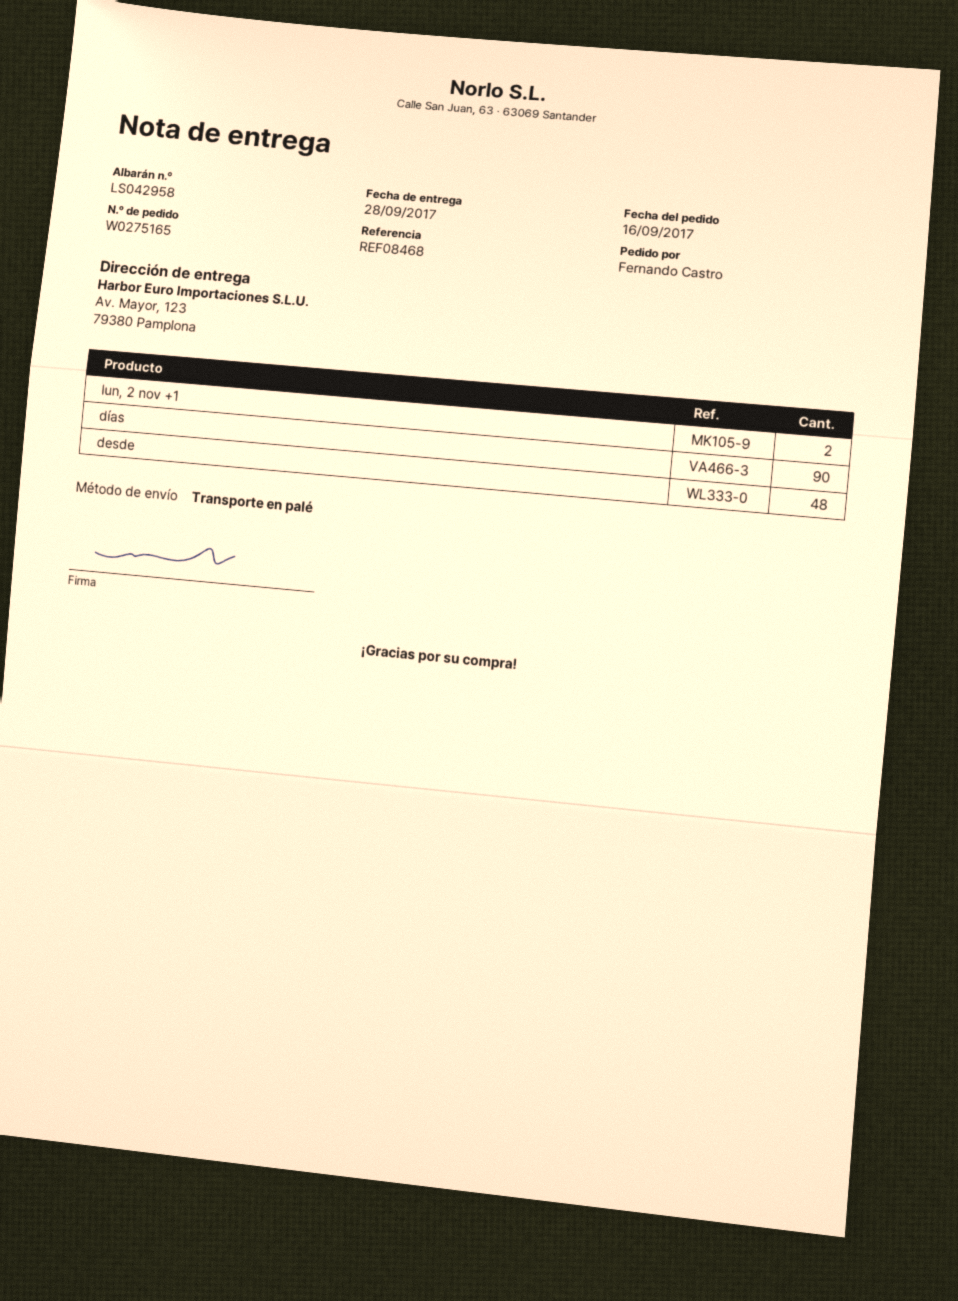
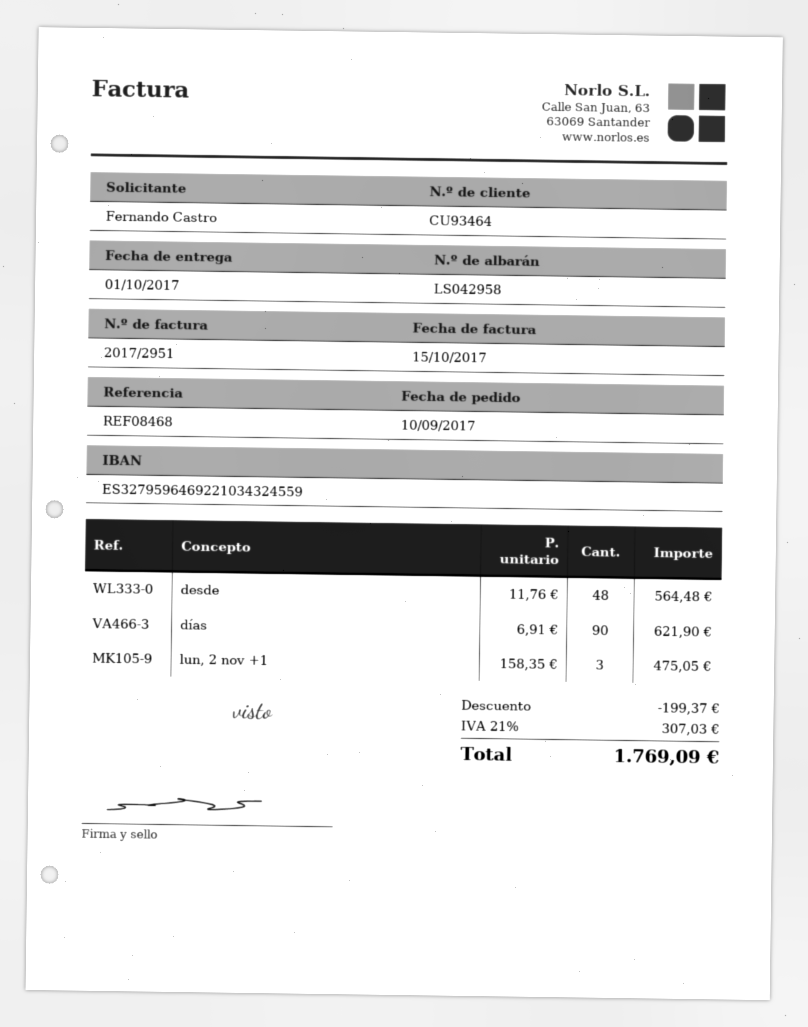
order date: 2017-09-16 -> 2017-09-10
delivery date: 2017-09-28 -> 2017-10-01
lun, 2 nov +1: 2 -> 3

